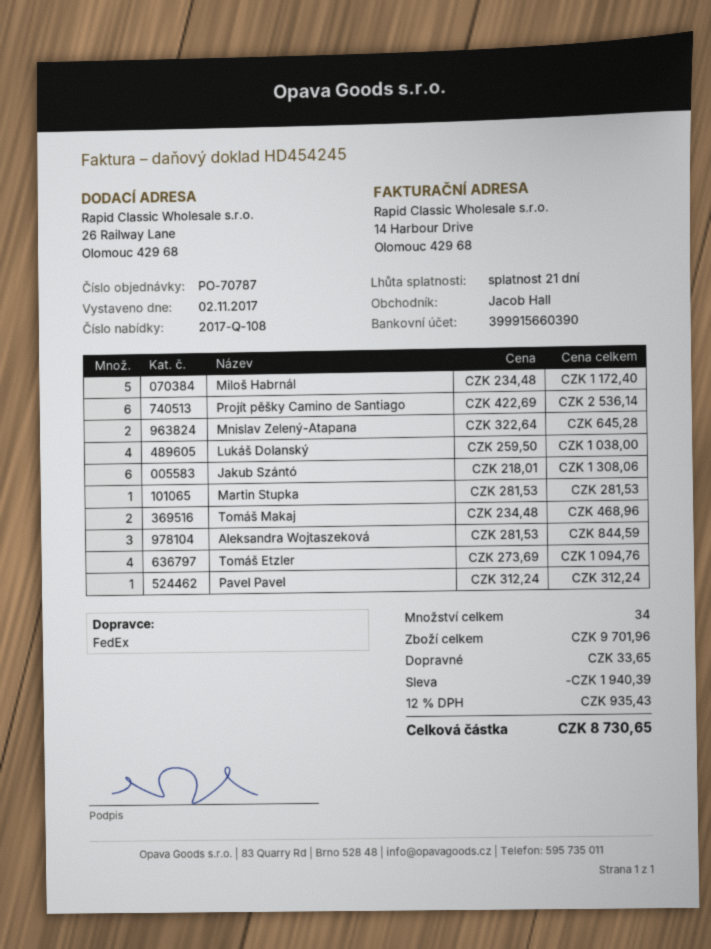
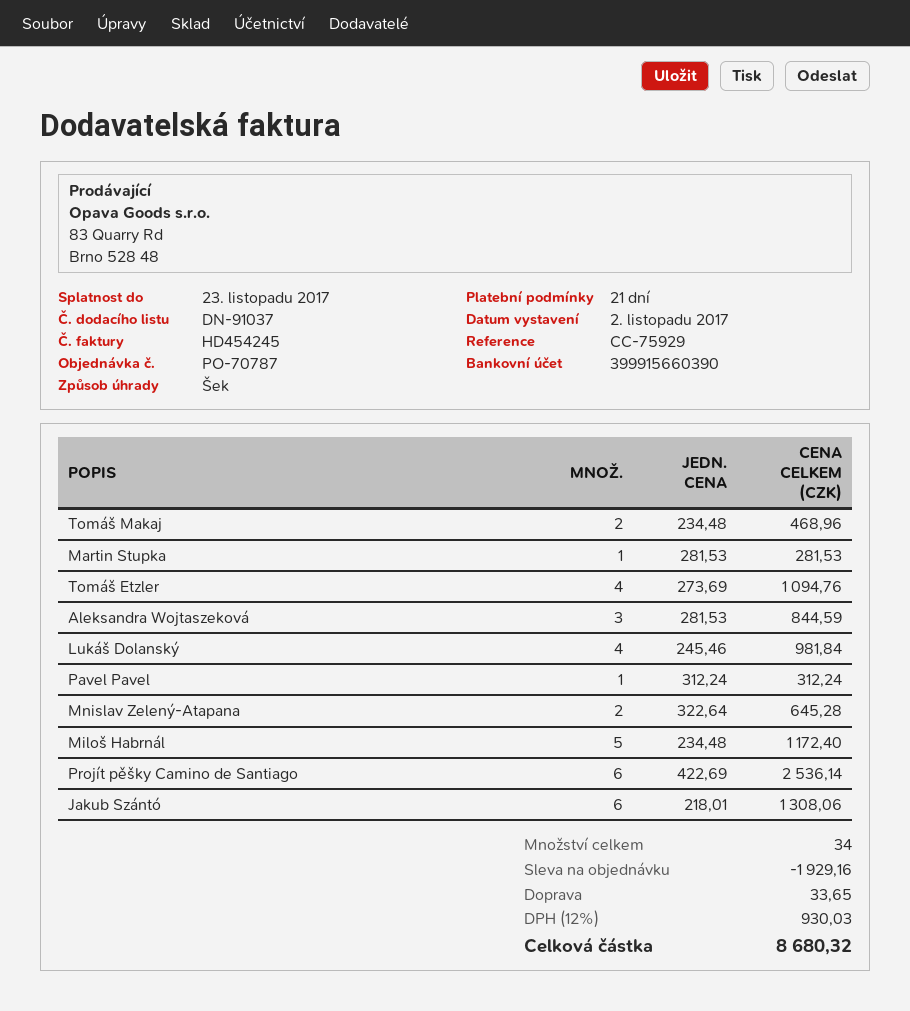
Lukáš Dolanský: 4 x 259.50 = 1038.00 -> 4 x 245.46 = 981.84
discount: 1940.39 -> 1929.16
tax: 12% = 935.43 -> 12% = 930.03
total: 8730.65 -> 8680.32

